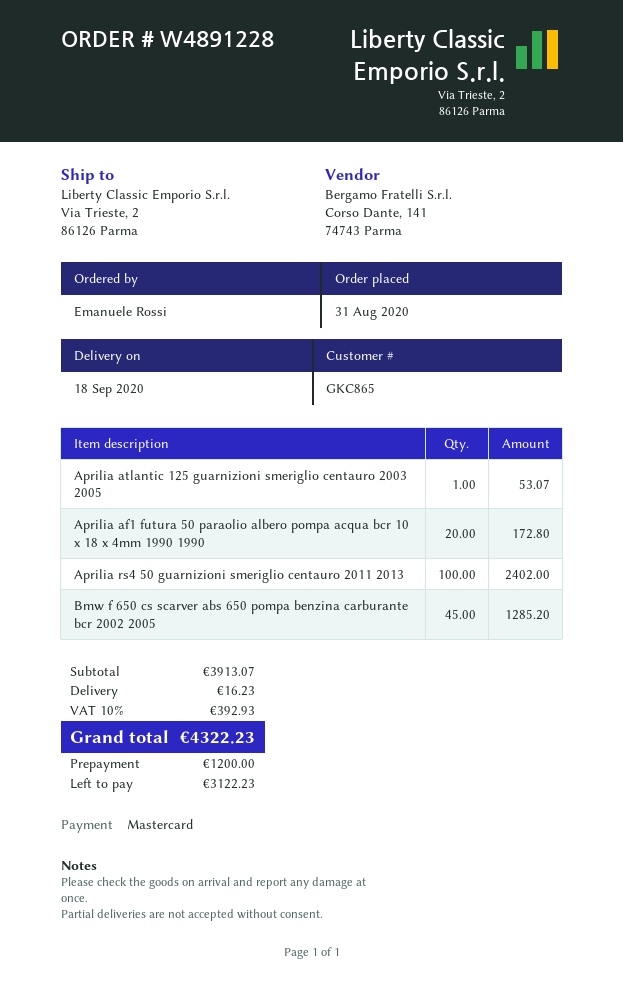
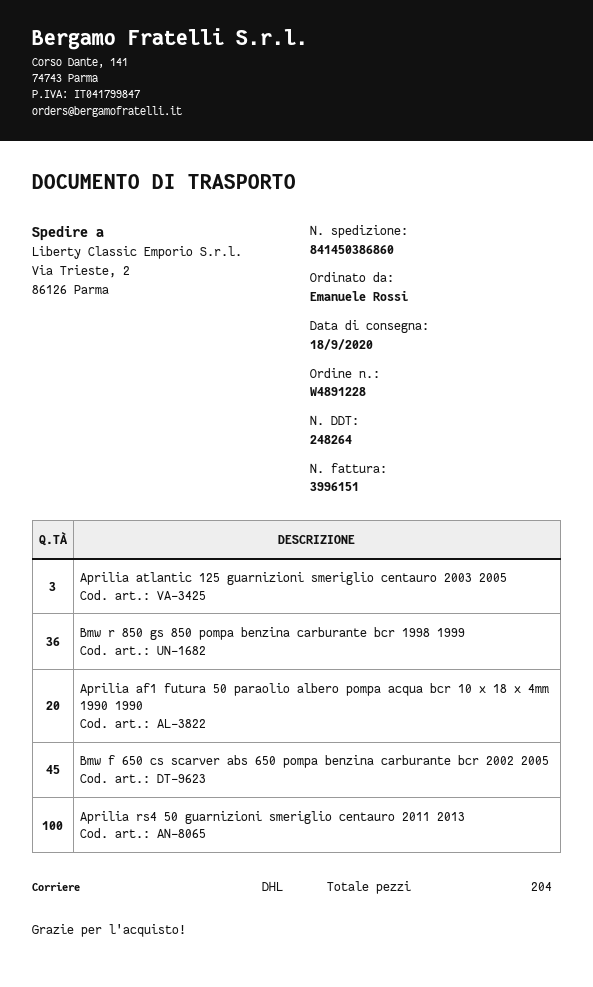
Aprilia atlantic 125 guarnizioni smeriglio centauro 2003 2005: 1 -> 3
Bmw r 850 gs 850 pompa benzina carburante bcr 1998 1999: none -> 36

